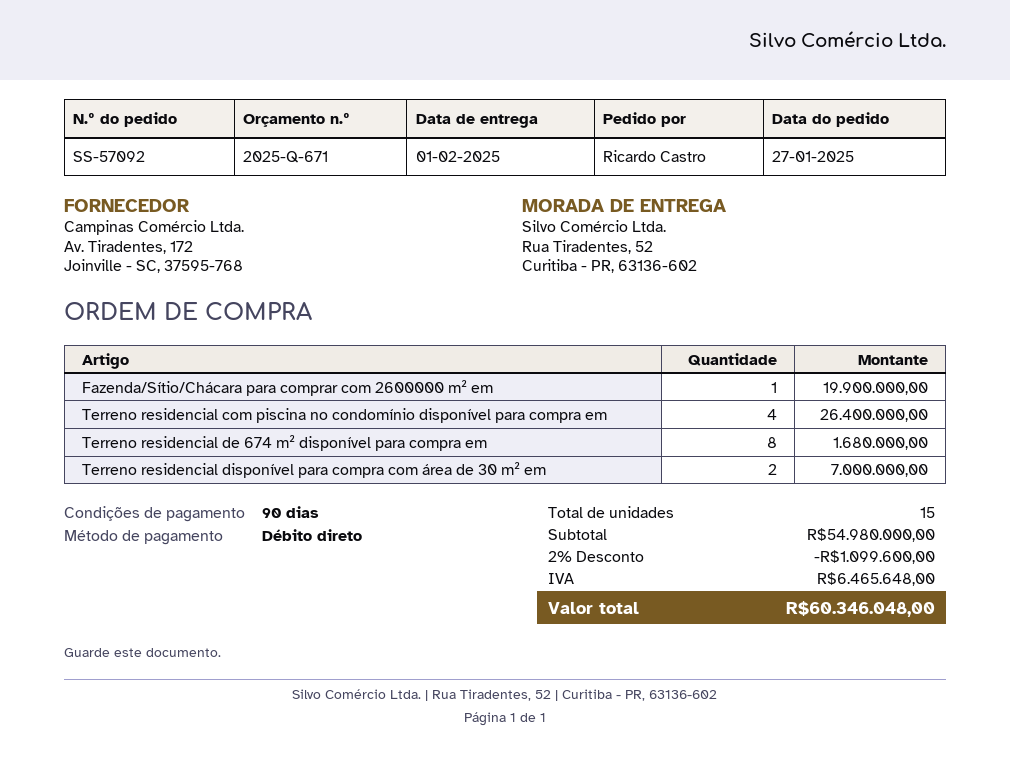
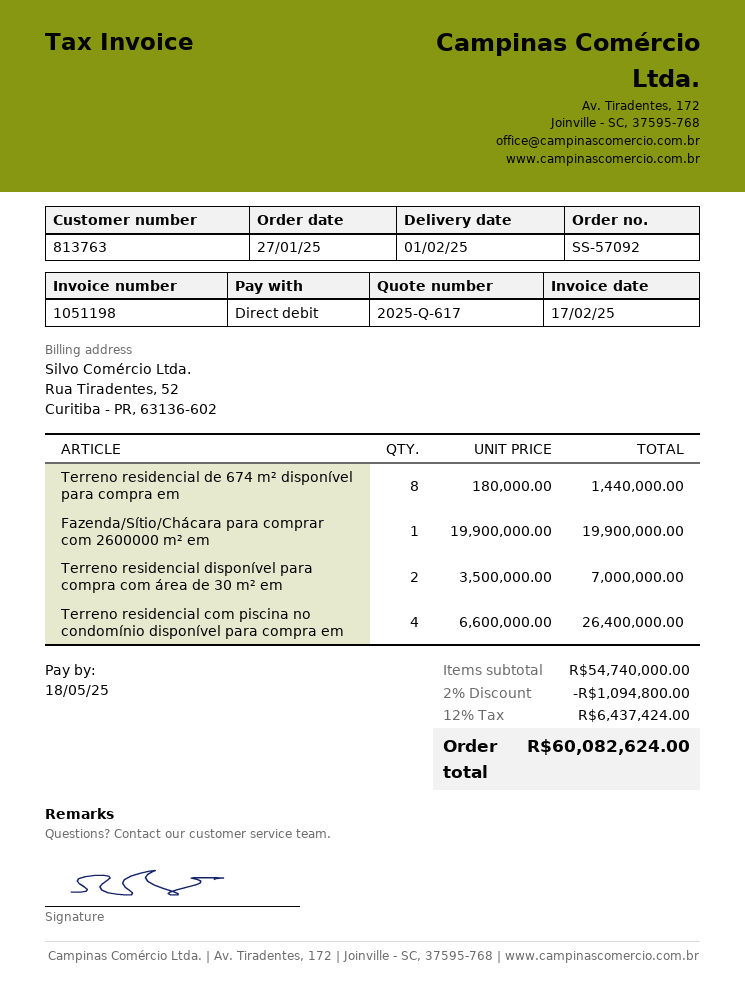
quote number: 2025-Q-671 -> 2025-Q-617
Terreno residencial de 674 m² disponível para compra em: 8 for 1680000.00 -> 8 for 1440000.00
subtotal: 54980000.00 -> 54740000.00
discount: 2% = 1099600.00 -> 2% = 1094800.00
tax: 6465648.00 -> 6437424.00
total: 60346048.00 -> 60082624.00

